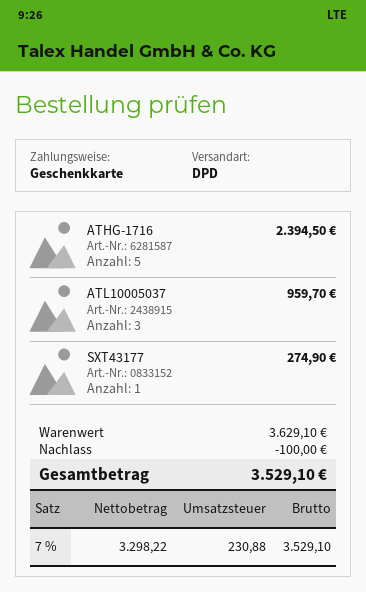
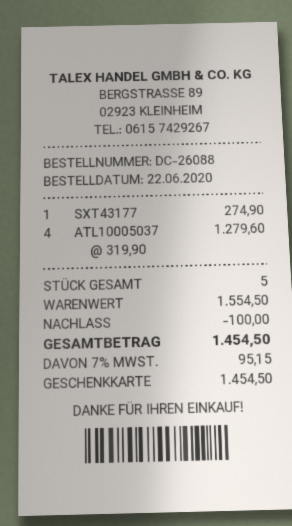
ATHG-1716: 5 for 2394.50 -> none
ATL10005037: 3 for 959.70 -> 4 for 1279.60
subtotal: 3629.10 -> 1554.50
tax: 7% = 230.88 -> 7% = 95.15
total: 3529.10 -> 1454.50

